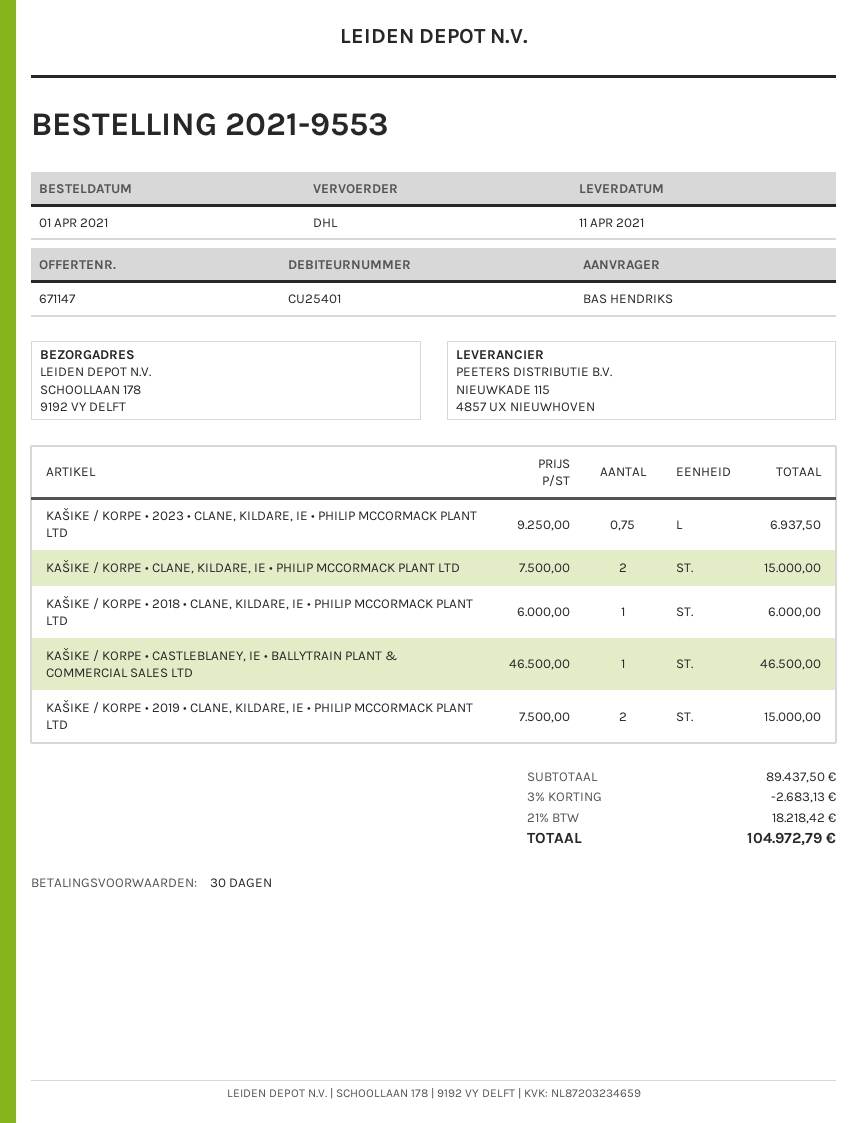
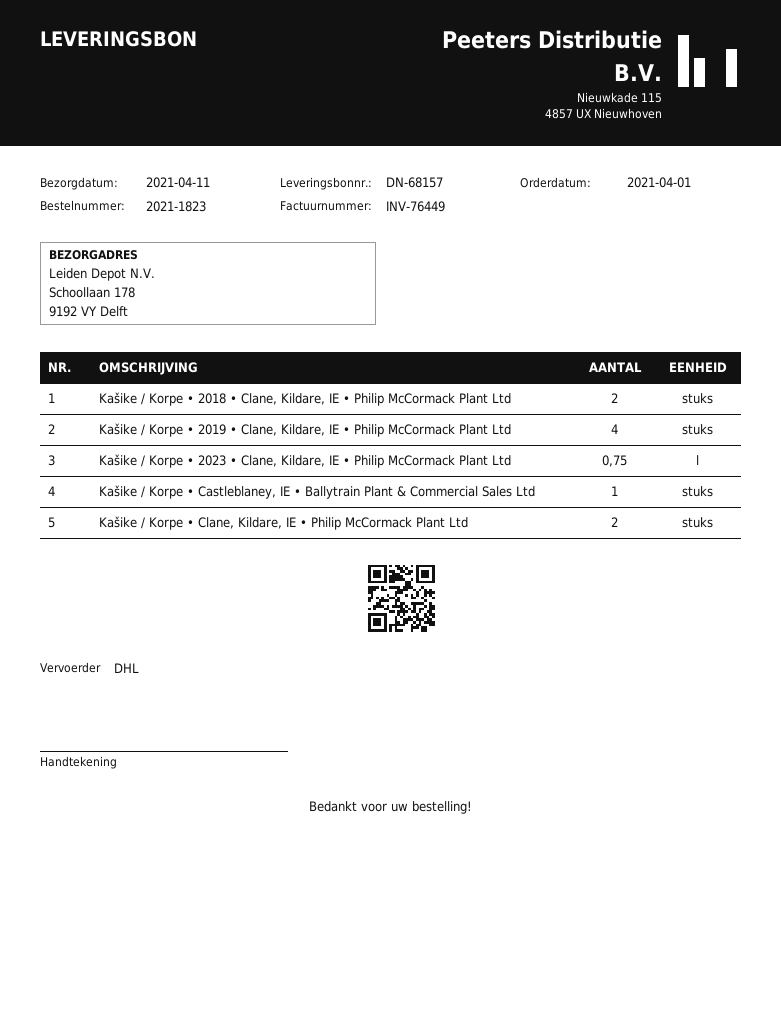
order number: 2021-9553 -> 2021-1823
KAŠIKE / KORPE • 2018 • CLANE, KILDARE, IE • PHILIP MCCORMACK PLANT LTD: 1 -> 2
KAŠIKE / KORPE • 2019 • CLANE, KILDARE, IE • PHILIP MCCORMACK PLANT LTD: 2 -> 4

